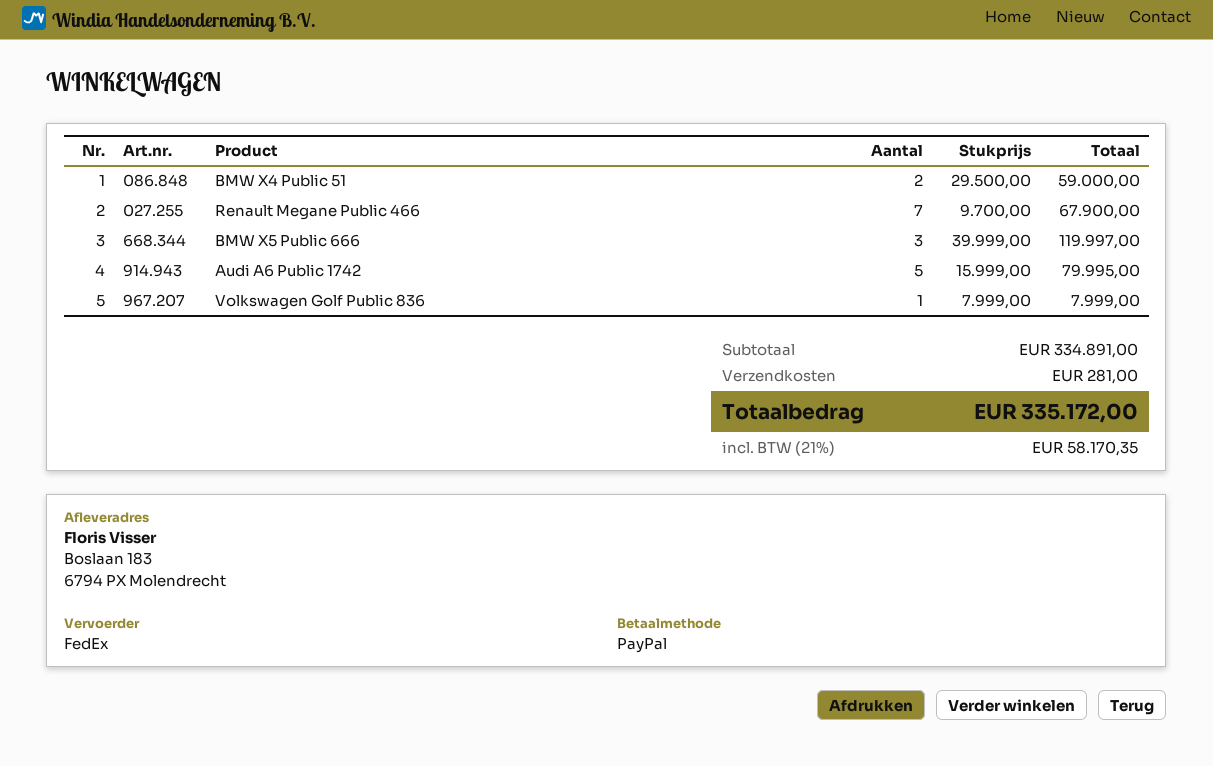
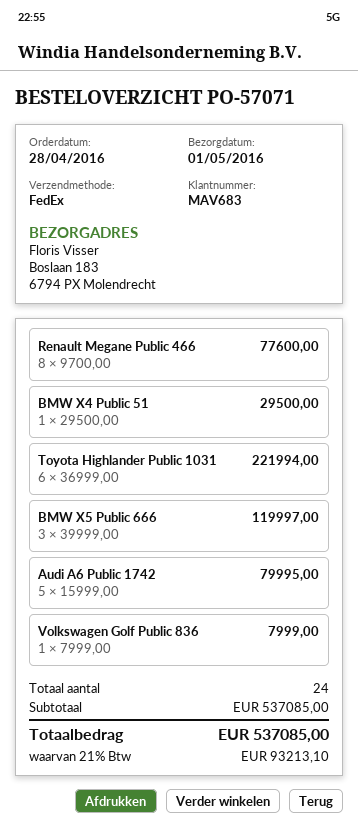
BMW X4 Public 51: 2 x 29500.00 = 59000.00 -> 1 x 29500.00 = 29500.00
Renault Megane Public 466: 7 x 9700.00 = 67900.00 -> 8 x 9700.00 = 77600.00
Toyota Highlander Public 1031: none -> 6 x 36999.00 = 221994.00
subtotal: 334891.00 -> 537085.00
shipping: 281.00 -> none
tax: 21% = 58170.35 -> 21% = 93213.10
total: 335172.00 -> 537085.00

